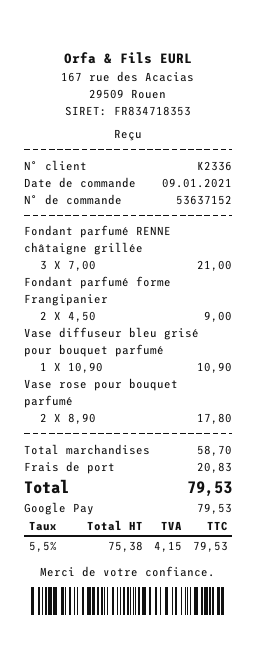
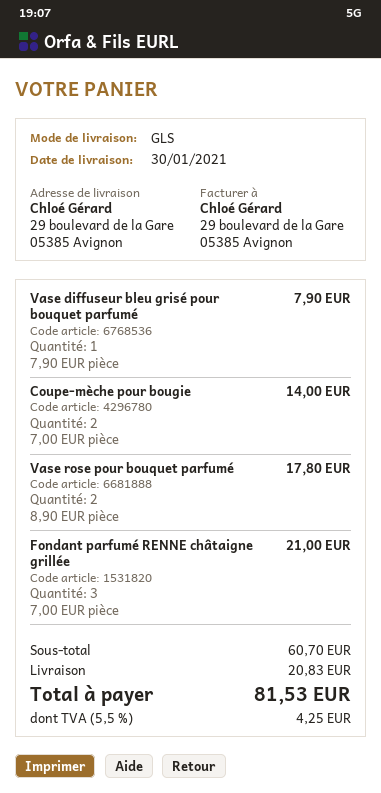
Fondant parfumé forme Frangipanier: 2 x 4.50 = 9.00 -> none
Vase diffuseur bleu grisé pour bouquet parfumé: 1 x 10.90 = 10.90 -> 1 x 7.90 = 7.90
Coupe-mèche pour bougie: none -> 2 x 7.00 = 14.00
subtotal: 58.70 -> 60.70
tax: 5.5% = 4.15 -> 5.5% = 4.25
total: 79.53 -> 81.53

